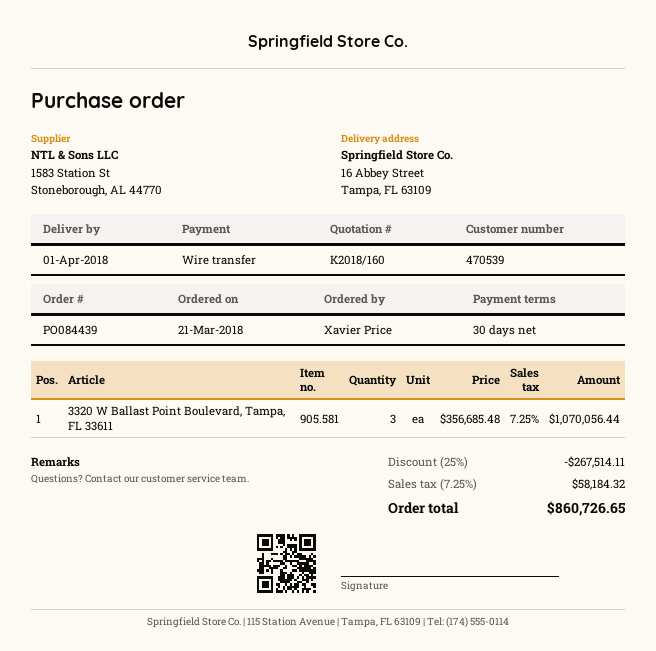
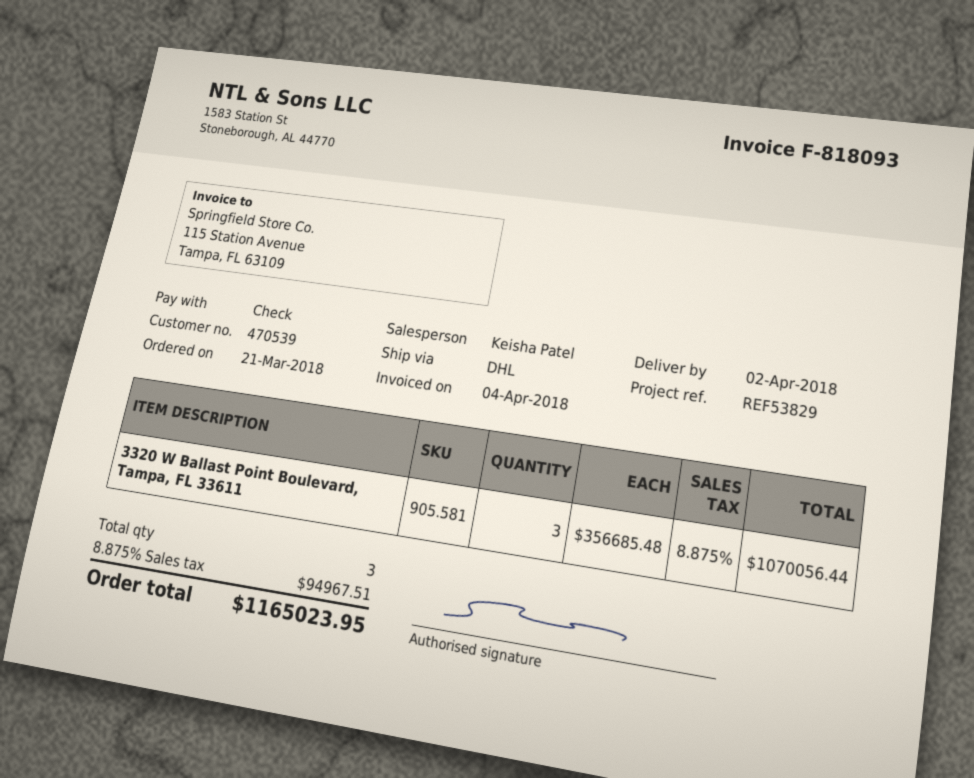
delivery date: 2018-04-01 -> 2018-04-02
payment method: bank transfer -> cheque
discount: 25% = 267514.11 -> none
tax: 7.25% = 58184.32 -> 8.875% = 94967.51
total: 860726.65 -> 1165023.95

